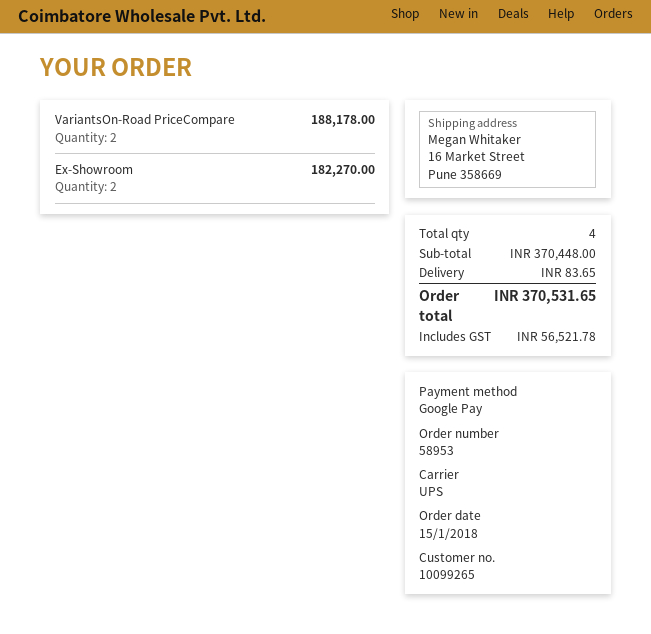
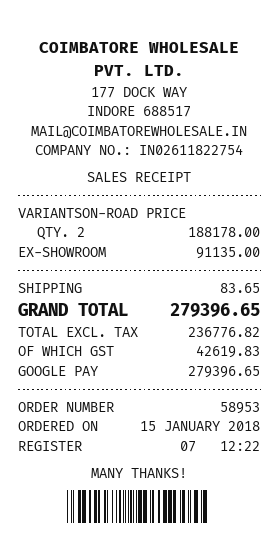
Ex-Showroom: 2 for 182270.00 -> 1 for 91135.00
tax: 56521.78 -> 42619.83
total: 370531.65 -> 279396.65

